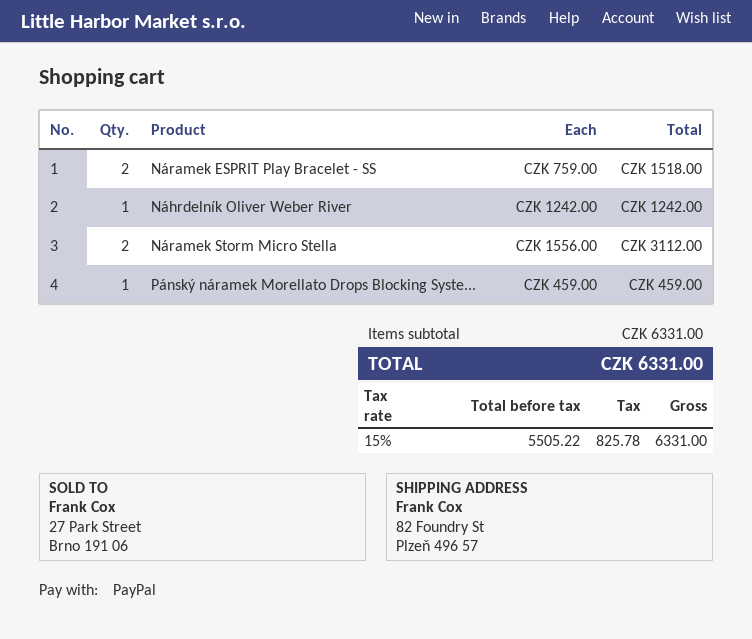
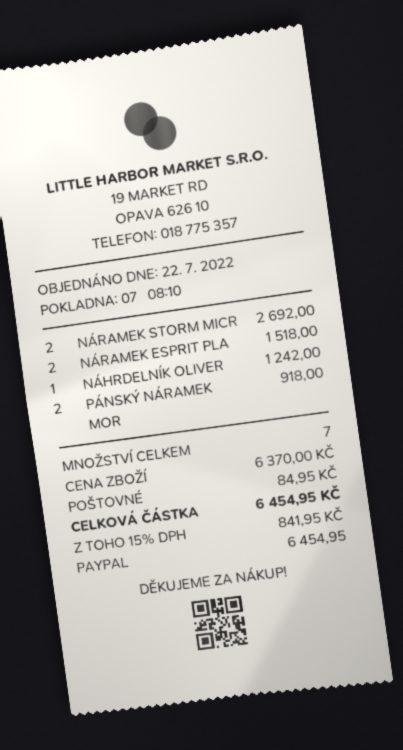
Náramek Storm Micro Stella: 2 for 3112.00 -> 2 for 2692.00
Pánský náramek Morellato Drops Blocking Syste...: 1 for 459.00 -> 2 for 918.00
subtotal: 6331.00 -> 6370.00
shipping: none -> 84.95
tax: 15% = 825.78 -> 15% = 841.95
total: 6331.00 -> 6454.95

